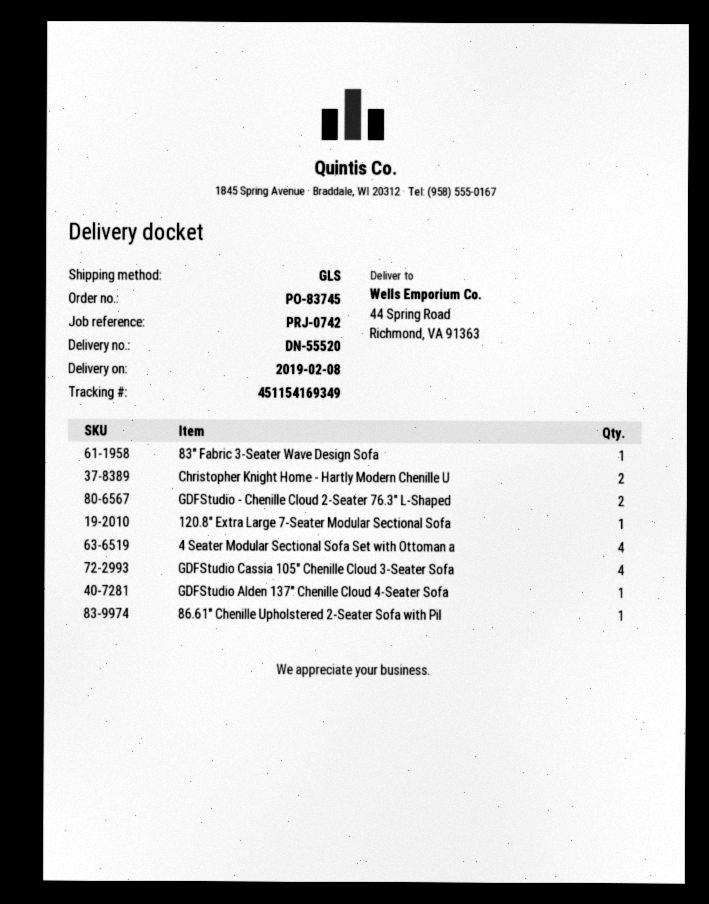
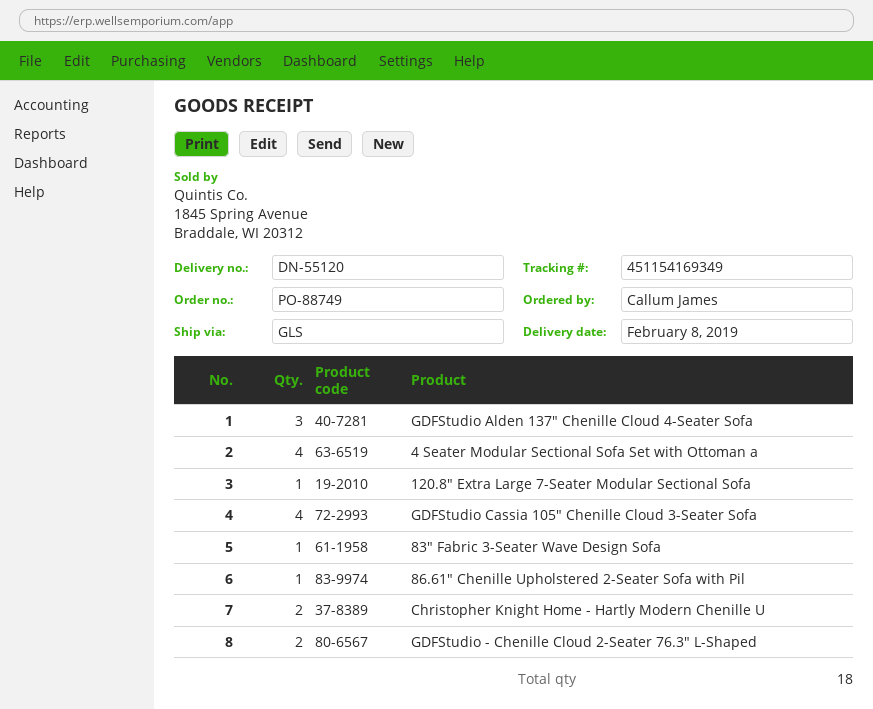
order number: PO-83745 -> PO-88749
delivery note number: DN-55520 -> DN-55120
GDFStudio Alden 137" Chenille Cloud 4-Seater Sofa: 1 -> 3

